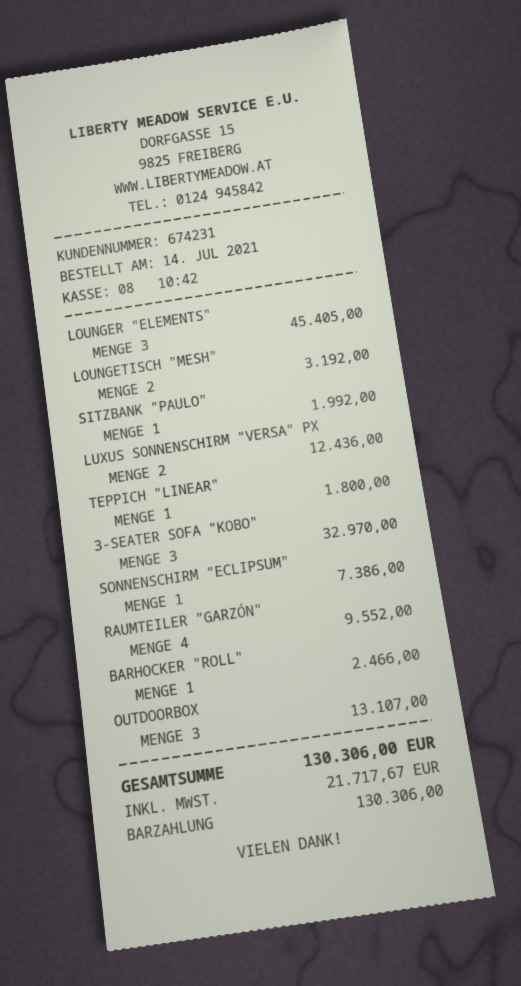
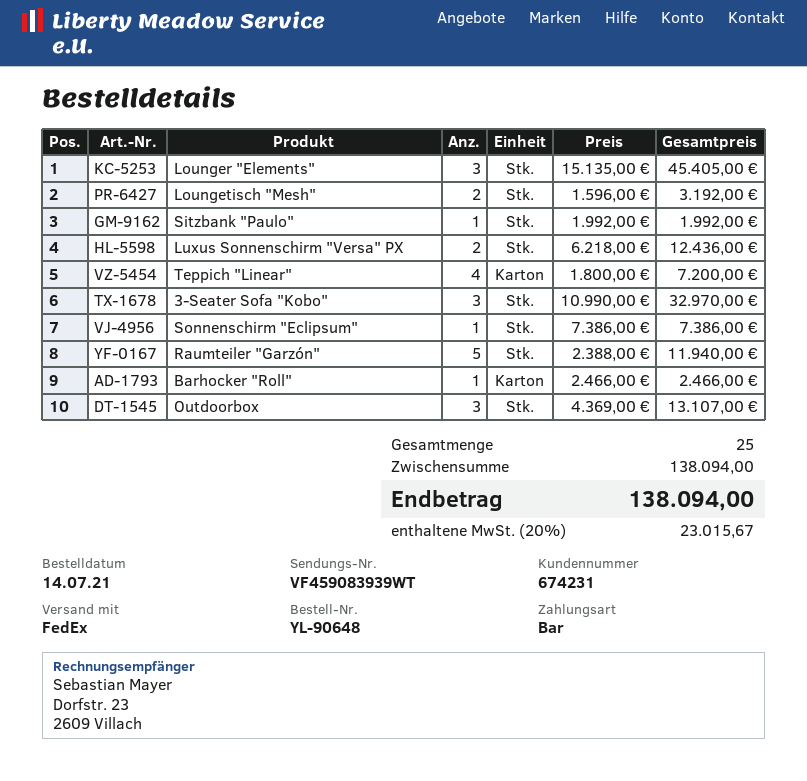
TEPPICH "LINEAR": 1 for 1800.00 -> 4 for 7200.00
RAUMTEILER "GARZÓN": 4 for 9552.00 -> 5 for 11940.00
tax: 21717.67 -> 23015.67
total: 130306.00 -> 138094.00

